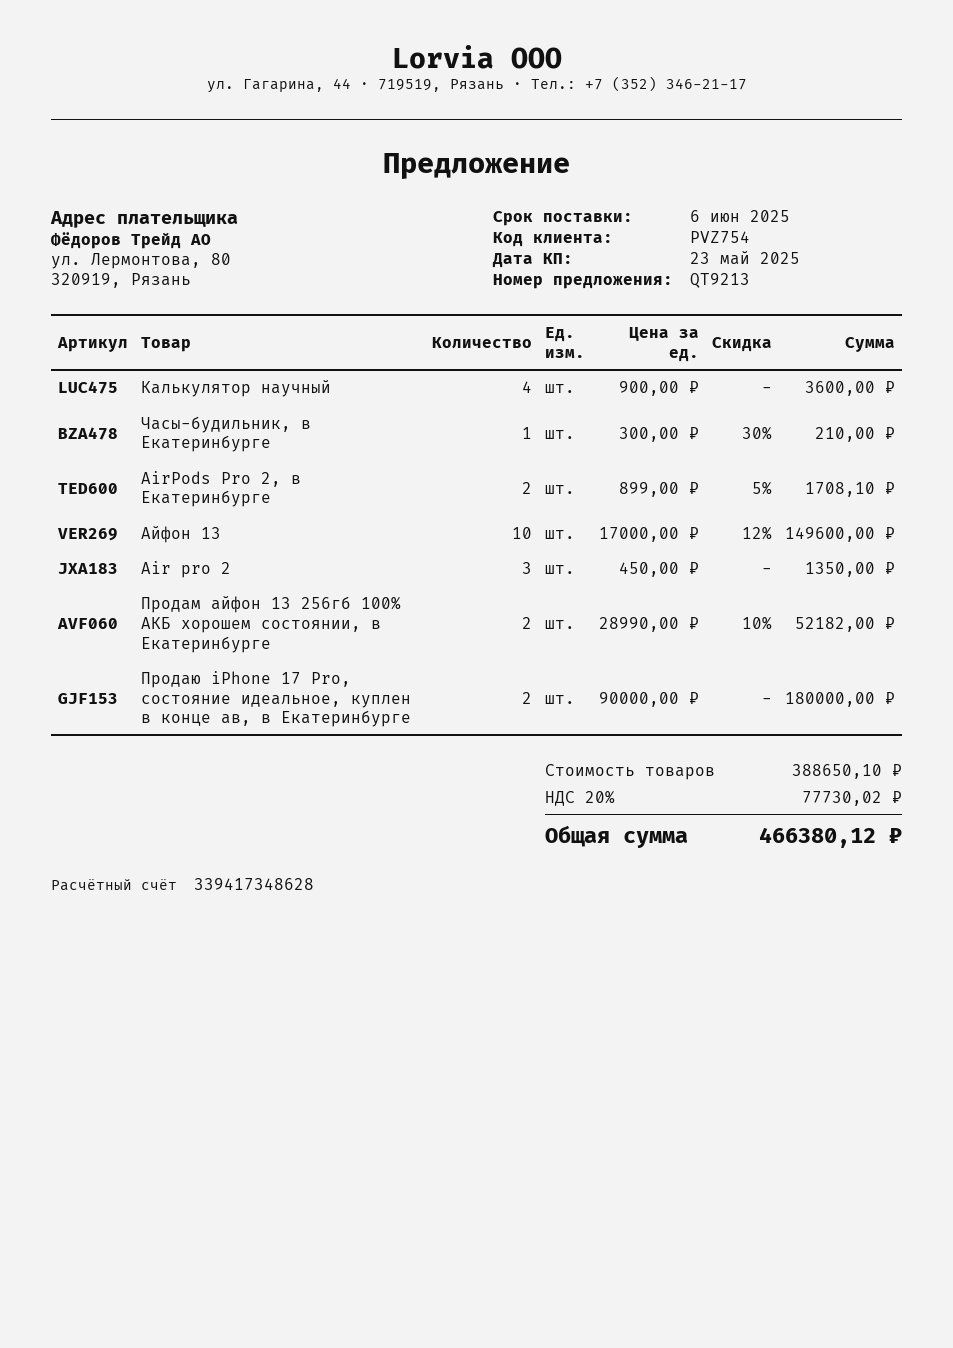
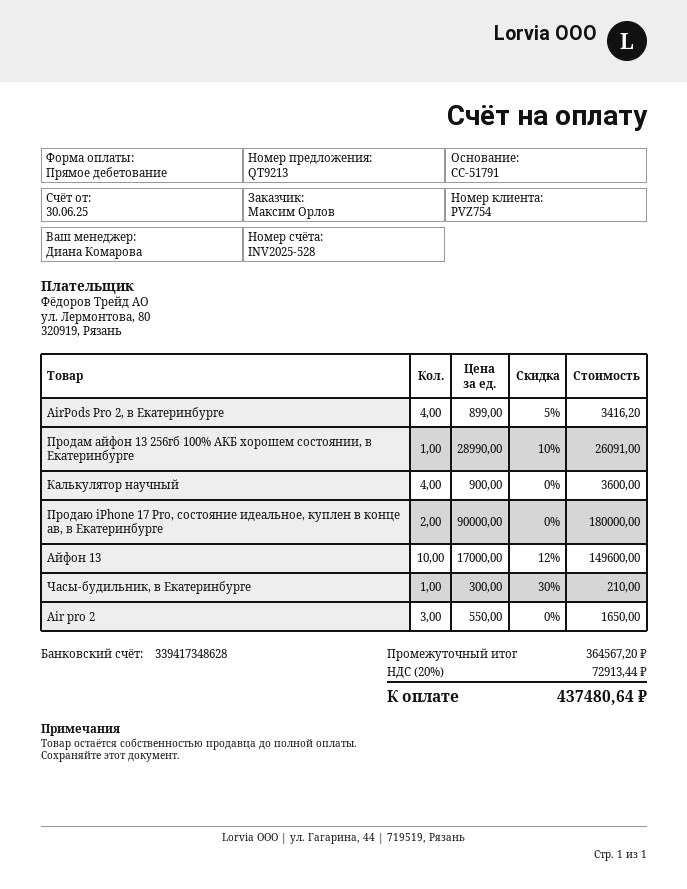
AirPods Pro 2, в Екатеринбурге: 2 x 899.00 - 5% = 1708.10 -> 4 x 899.00 - 5% = 3416.20
Air pro 2: 3 x 450.00 = 1350.00 -> 3 x 550.00 = 1650.00
Продам айфон 13 256гб 100% АКБ хорошем состоянии, в Екатеринбурге: 2 x 28990.00 - 10% = 52182.00 -> 1 x 28990.00 - 10% = 26091.00
subtotal: 388650.10 -> 364567.20
tax: 20% = 77730.02 -> 20% = 72913.44
total: 466380.12 -> 437480.64

